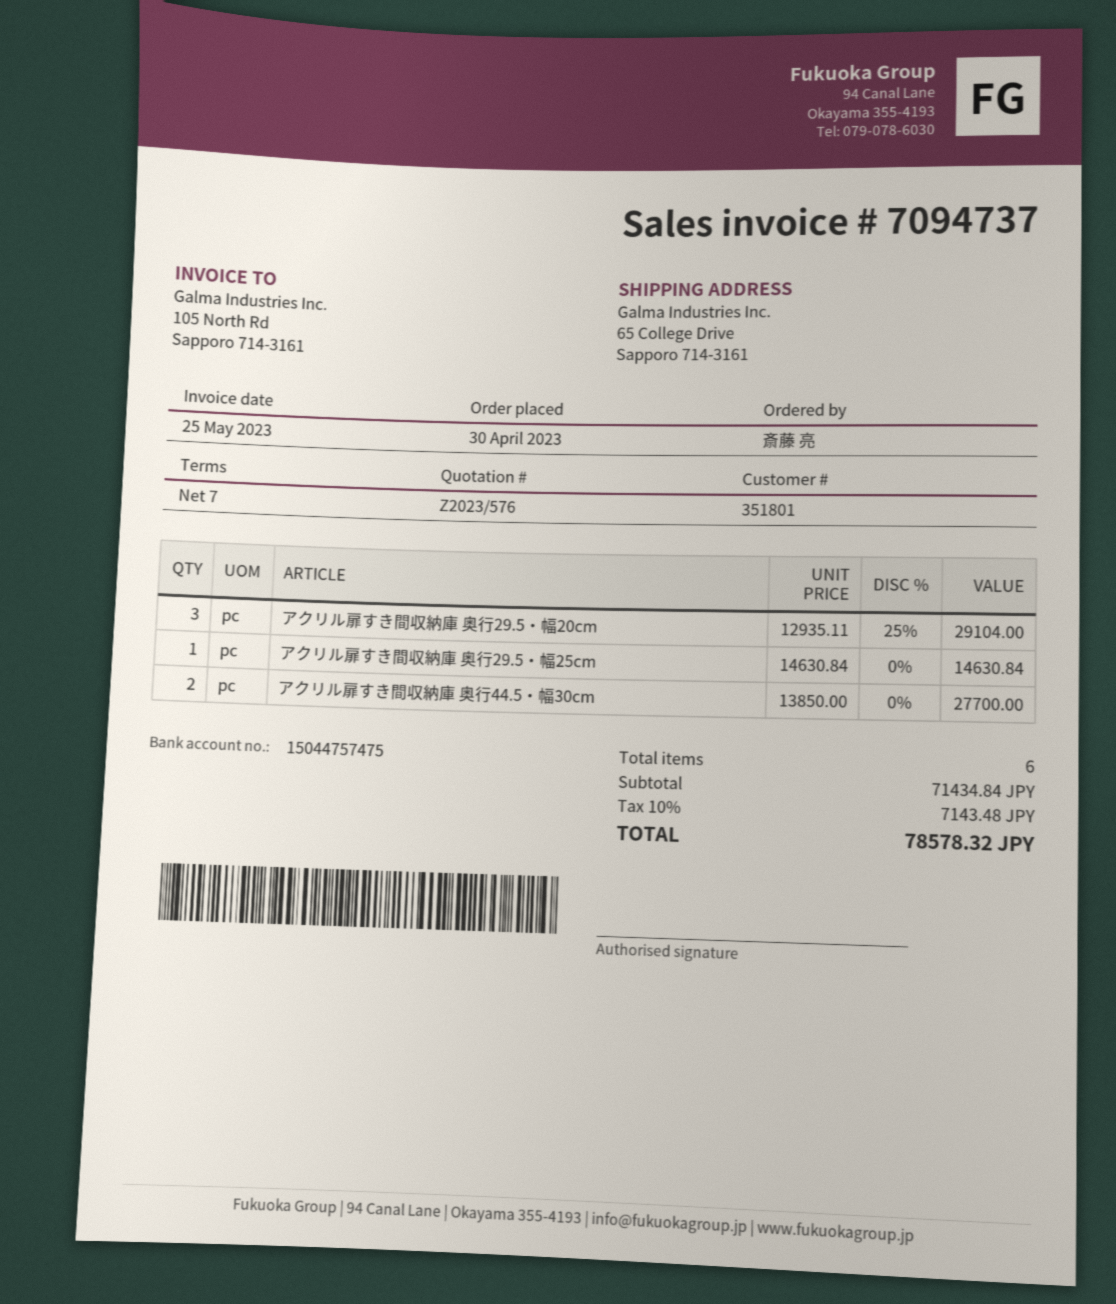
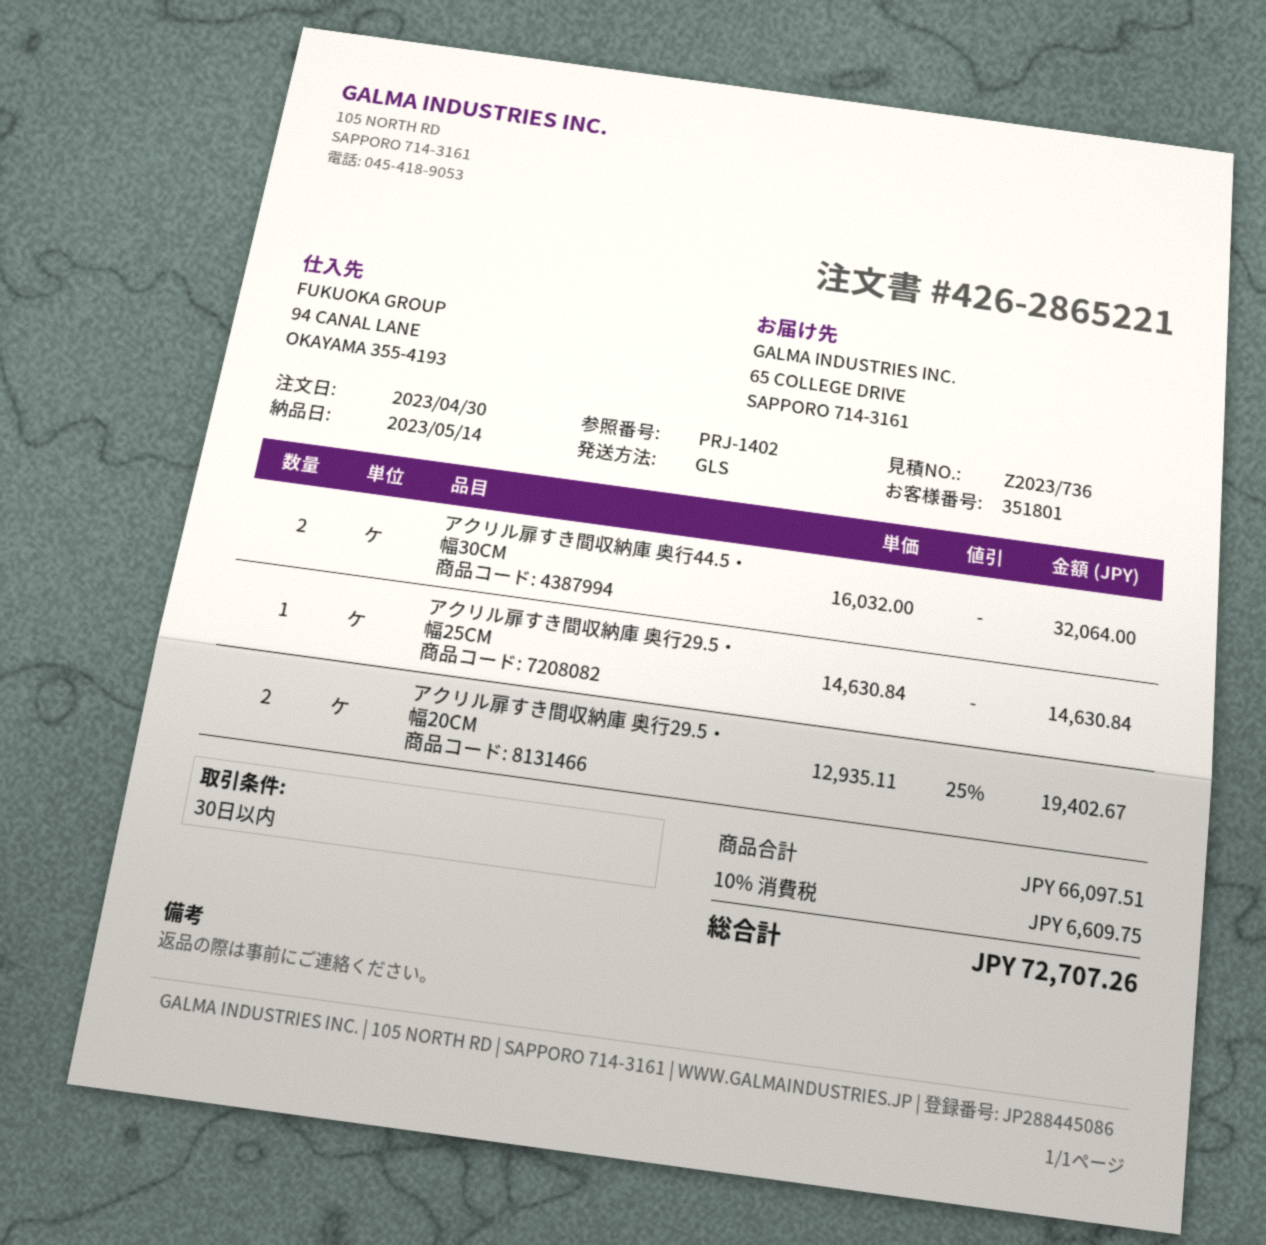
quote number: Z2023/576 -> Z2023/736
payment terms: 7 days -> 30 days
アクリル扉すき間収納庫 奥行29.5・幅20cm: 3 x 12935.11 - 25% = 29104.00 -> 2 x 12935.11 - 25% = 19402.67
アクリル扉すき間収納庫 奥行44.5・幅30cm: 2 x 13850.00 = 27700.00 -> 2 x 16032.00 = 32064.00
subtotal: 71434.84 -> 66097.51
tax: 10% = 7143.48 -> 10% = 6609.75
total: 78578.32 -> 72707.26

